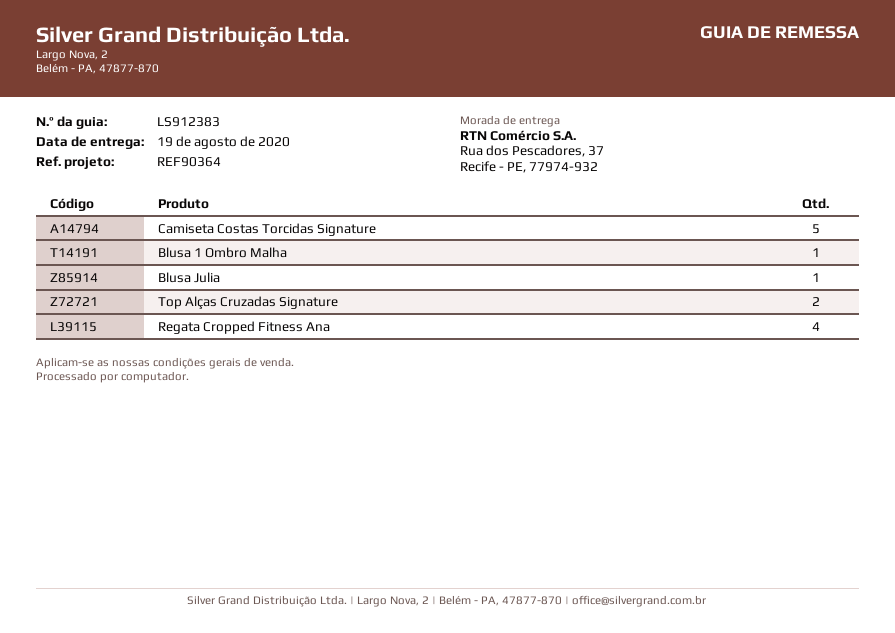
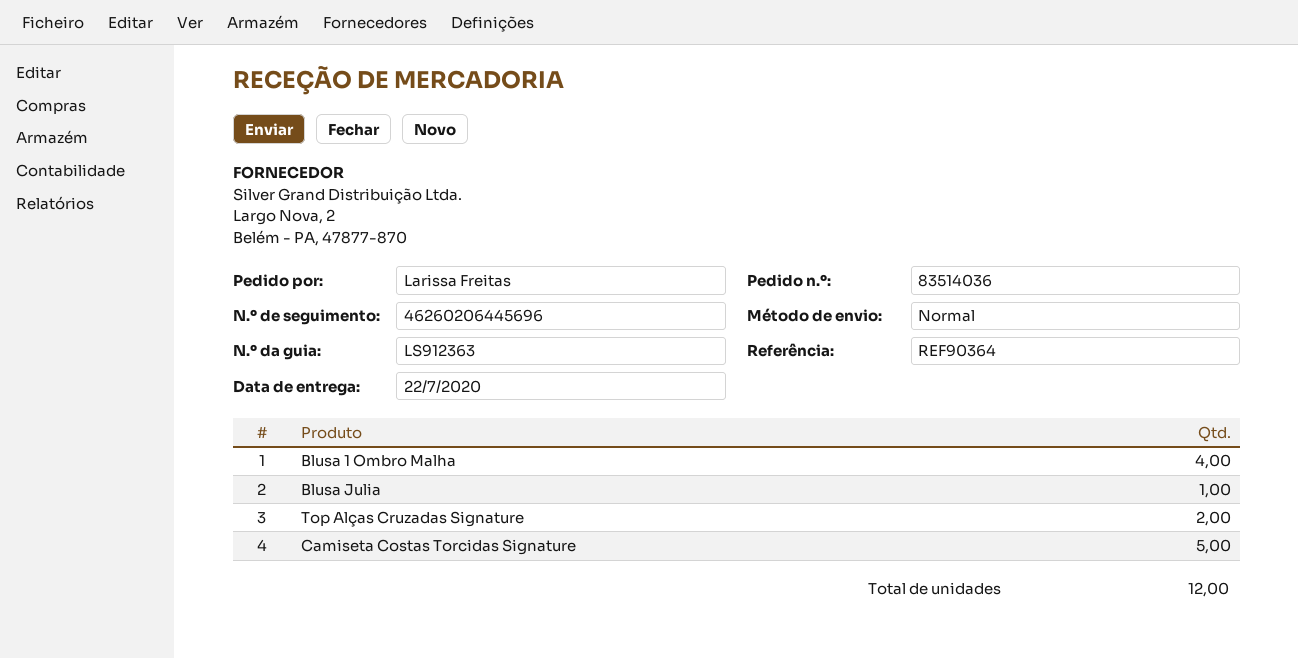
delivery note number: LS912383 -> LS912363
delivery date: 2020-08-19 -> 2020-07-22
Blusa 1 Ombro Malha: 1 -> 4
Regata Cropped Fitness Ana: 4 -> none

